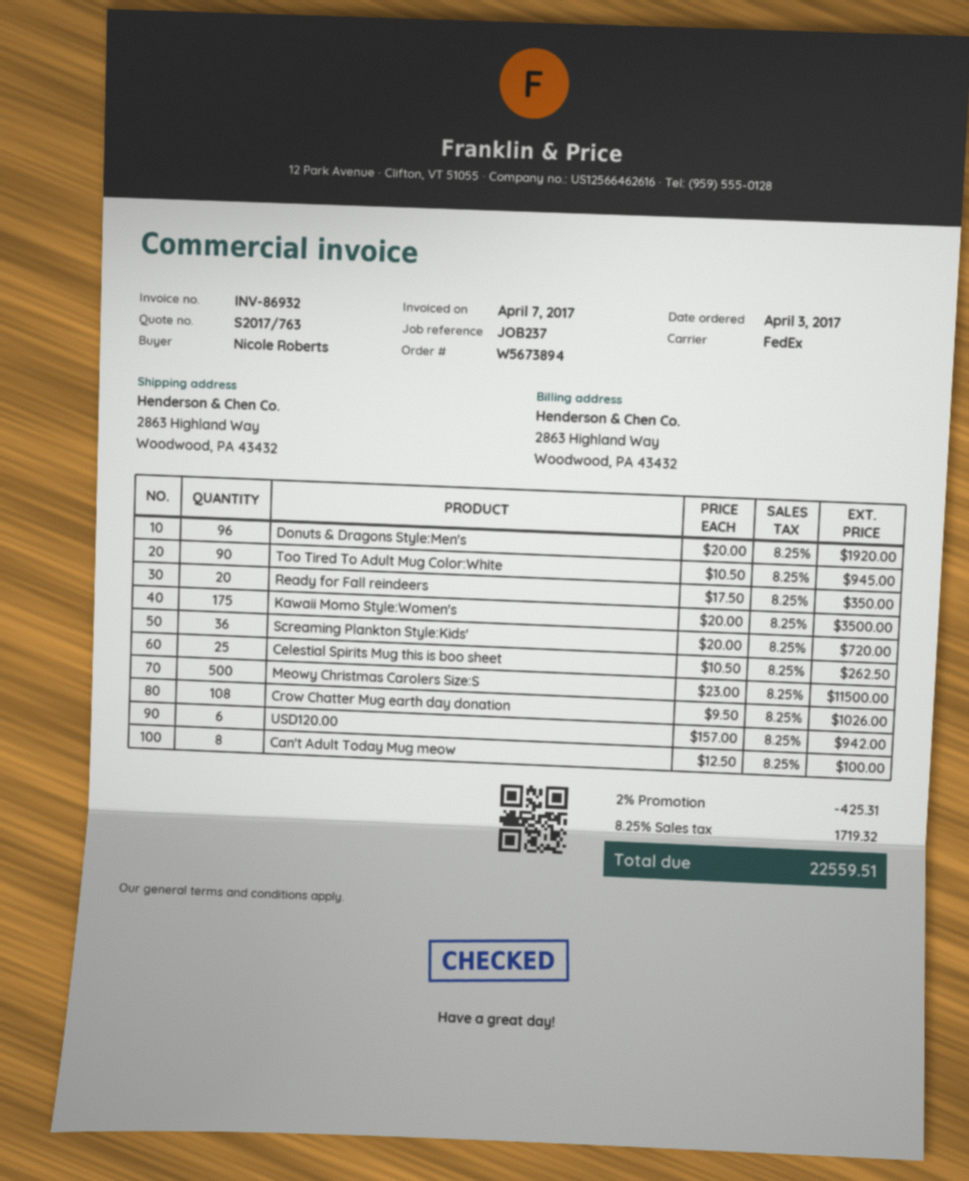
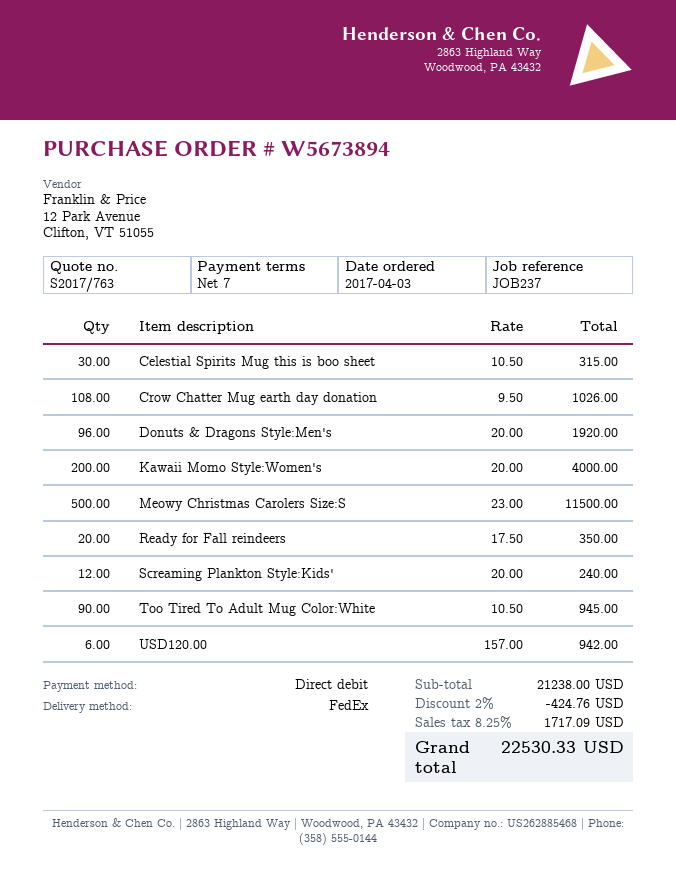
Kawaii Momo Style:Women's: 175 x 20.00 = 3500.00 -> 200 x 20.00 = 4000.00
Screaming Plankton Style:Kids': 36 x 20.00 = 720.00 -> 12 x 20.00 = 240.00
Celestial Spirits Mug this is boo sheet: 25 x 10.50 = 262.50 -> 30 x 10.50 = 315.00
Can't Adult Today Mug meow: 8 x 12.50 = 100.00 -> none
discount: 2% = 425.31 -> 2% = 424.76
tax: 8.25% = 1719.32 -> 8.25% = 1717.09
total: 22559.51 -> 22530.33

